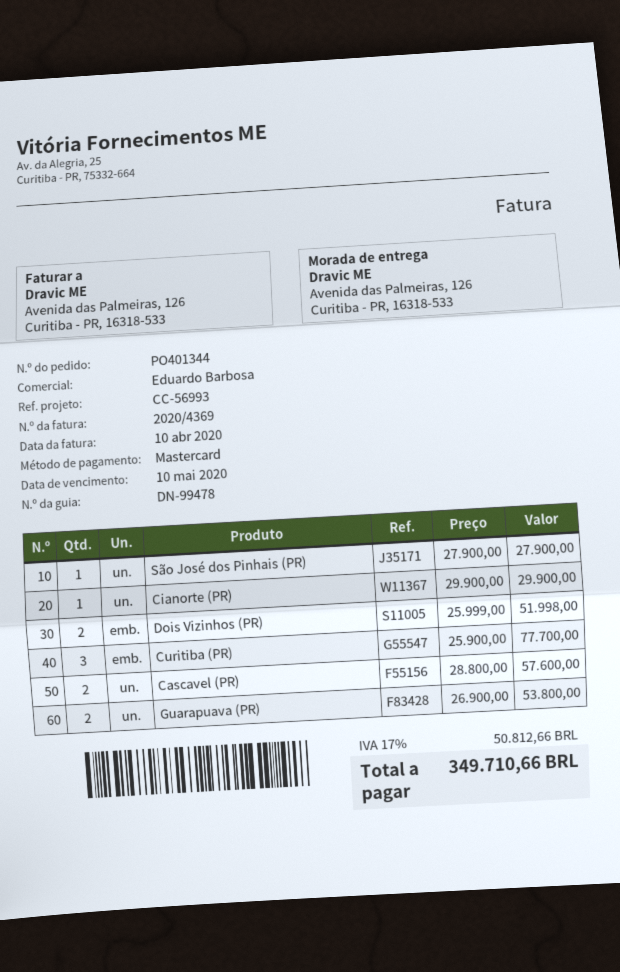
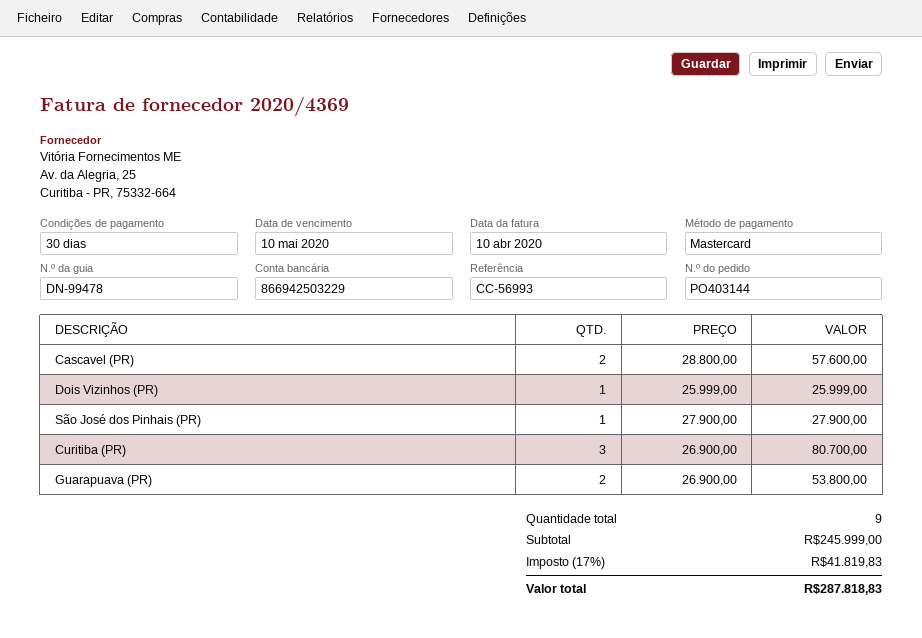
order number: PO401344 -> PO403144
Cianorte (PR): 1 x 29900.00 = 29900.00 -> none
Dois Vizinhos (PR): 2 x 25999.00 = 51998.00 -> 1 x 25999.00 = 25999.00
Curitiba (PR): 3 x 25900.00 = 77700.00 -> 3 x 26900.00 = 80700.00
tax: 17% = 50812.66 -> 17% = 41819.83
total: 349710.66 -> 287818.83

